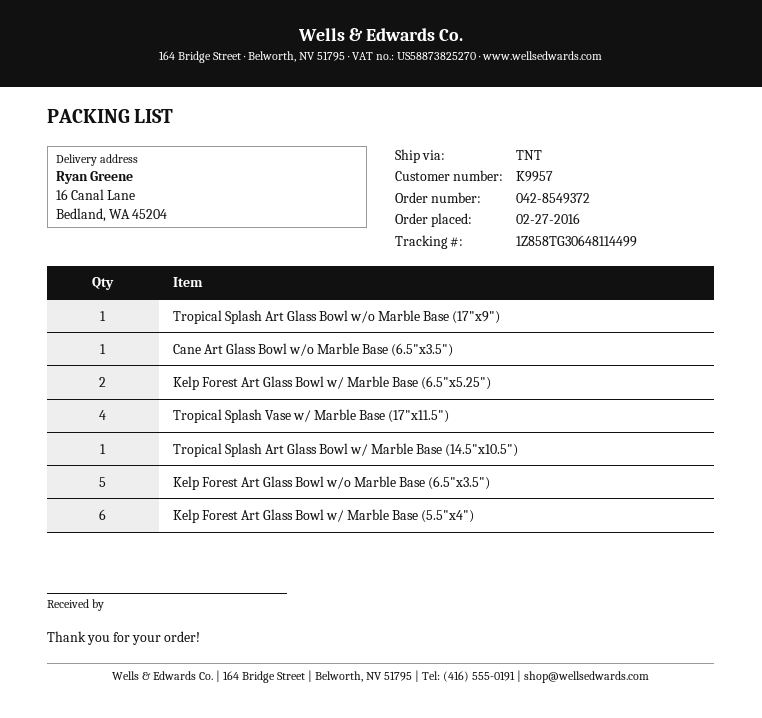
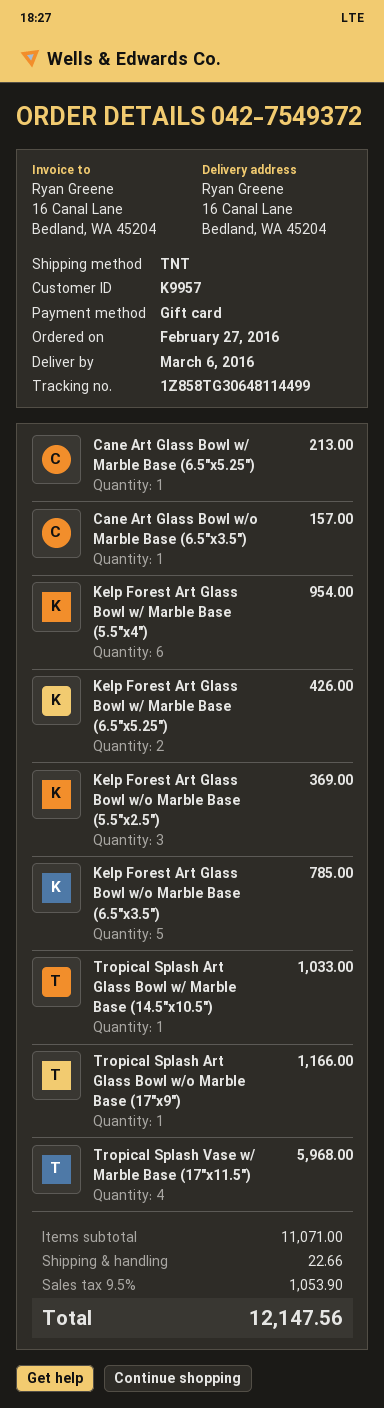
order number: 042-8549372 -> 042-7549372
Cane Art Glass Bowl w/ Marble Base (6.5"x5.25"): none -> 1
Kelp Forest Art Glass Bowl w/o Marble Base (5.5"x2.5"): none -> 3

